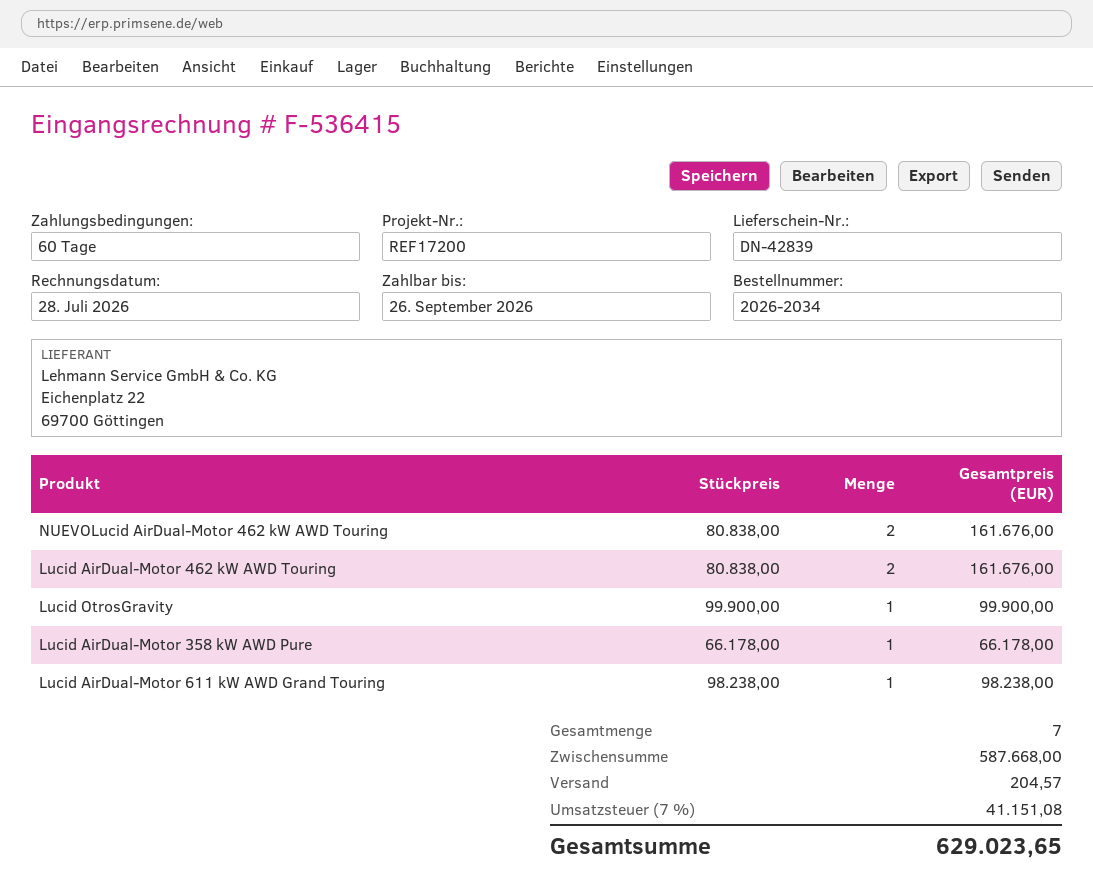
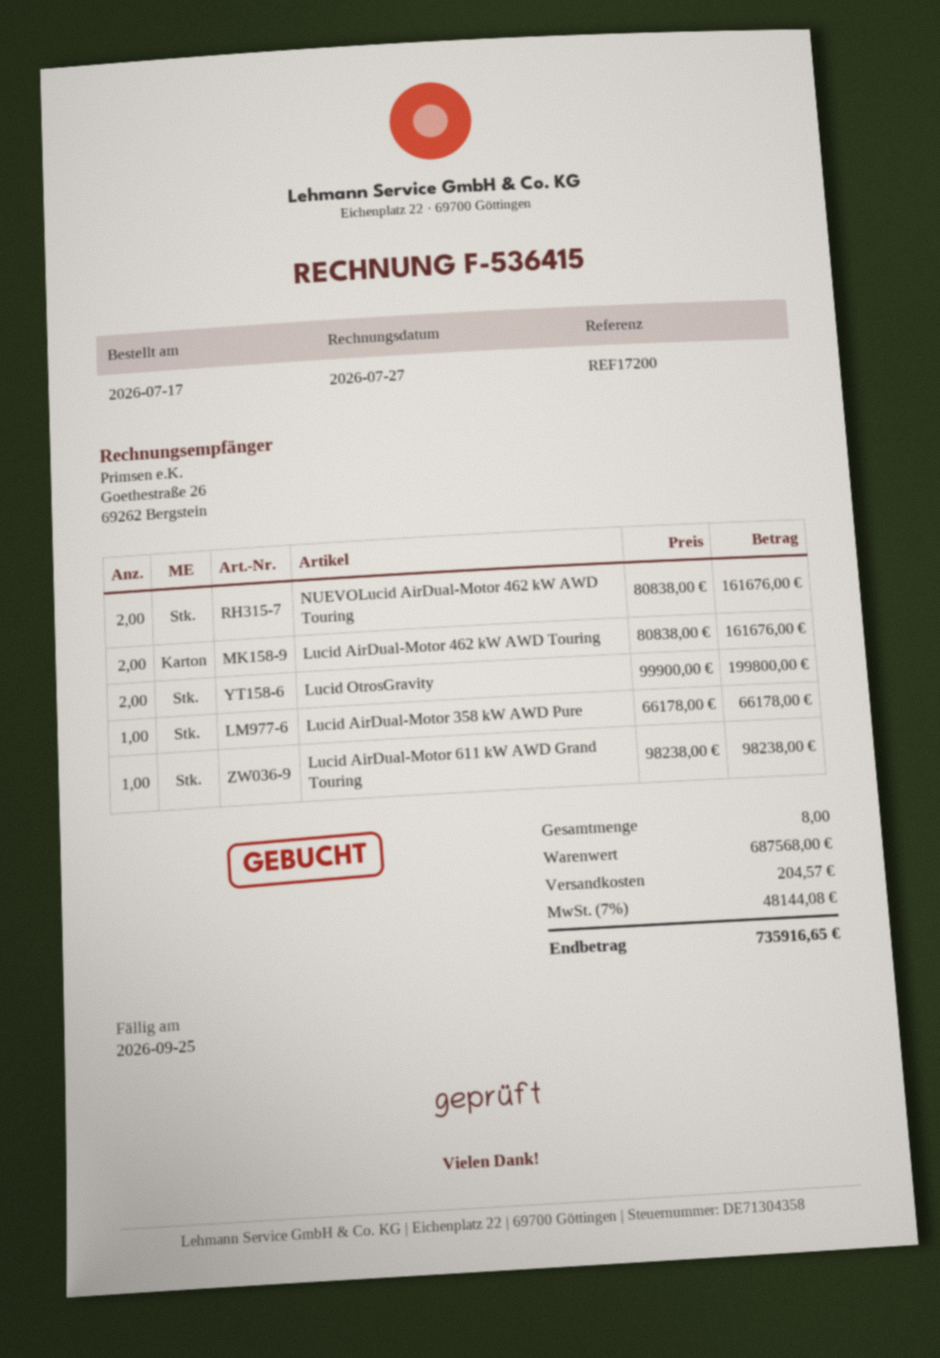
invoice date: 2026-07-28 -> 2026-07-27
due date: 2026-09-26 -> 2026-09-25
Lucid OtrosGravity: 1 x 99900.00 = 99900.00 -> 2 x 99900.00 = 199800.00
total quantity: 7 -> 8
subtotal: 587668.00 -> 687568.00
tax: 7% = 41151.08 -> 7% = 48144.08
total: 629023.65 -> 735916.65

